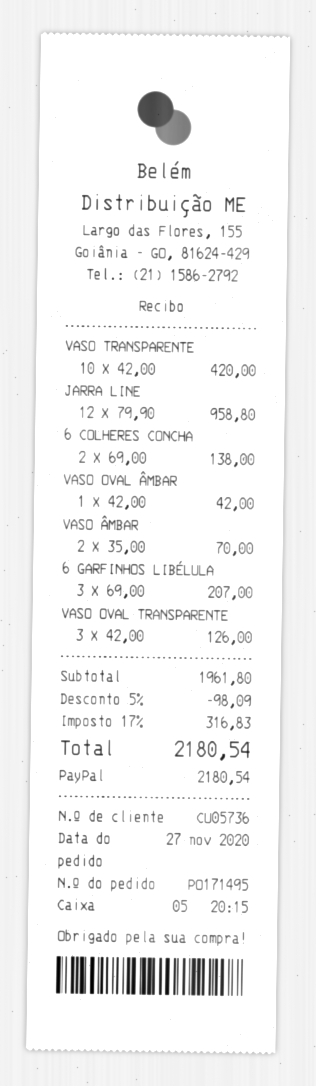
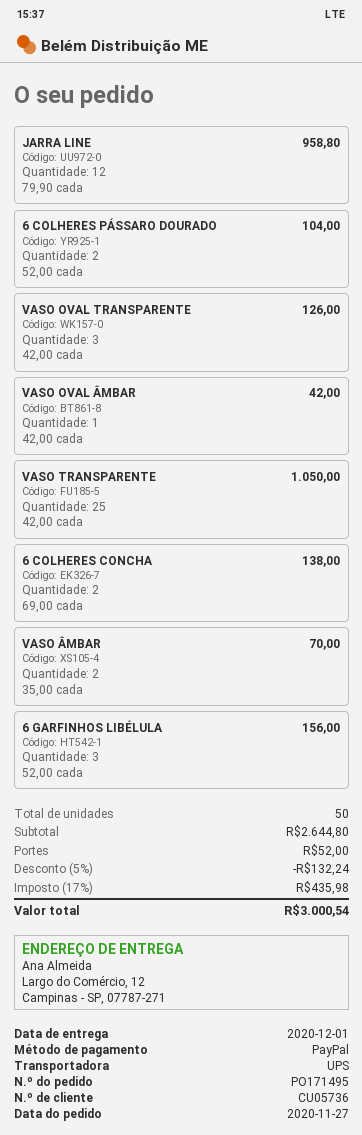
VASO TRANSPARENTE: 10 x 42.00 = 420.00 -> 25 x 42.00 = 1050.00
6 GARFINHOS LIBÉLULA: 3 x 69.00 = 207.00 -> 3 x 52.00 = 156.00
6 COLHERES PÁSSARO DOURADO: none -> 2 x 52.00 = 104.00
subtotal: 1961.80 -> 2644.80
discount: 5% = 98.09 -> 5% = 132.24
shipping: none -> 52.00
tax: 17% = 316.83 -> 17% = 435.98
total: 2180.54 -> 3000.54

